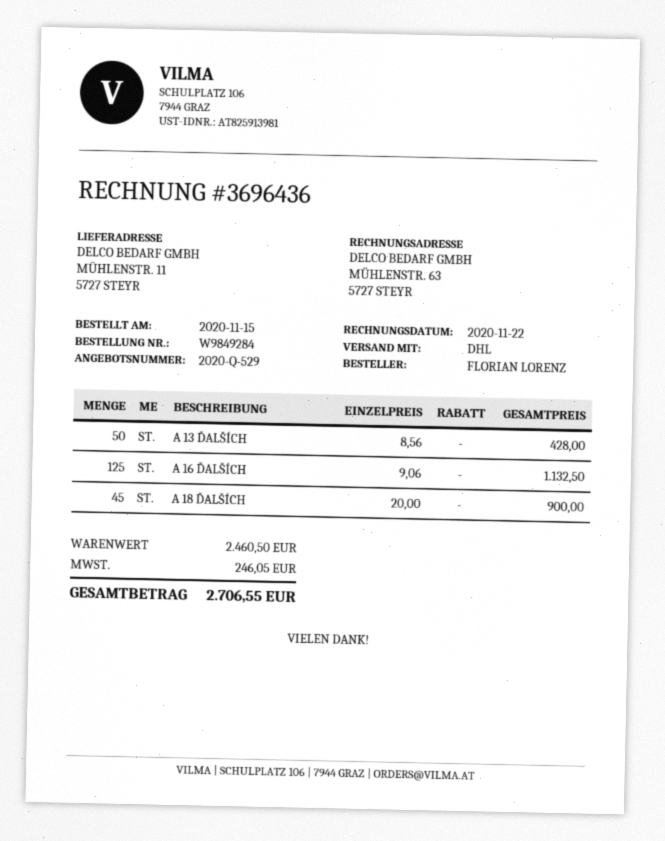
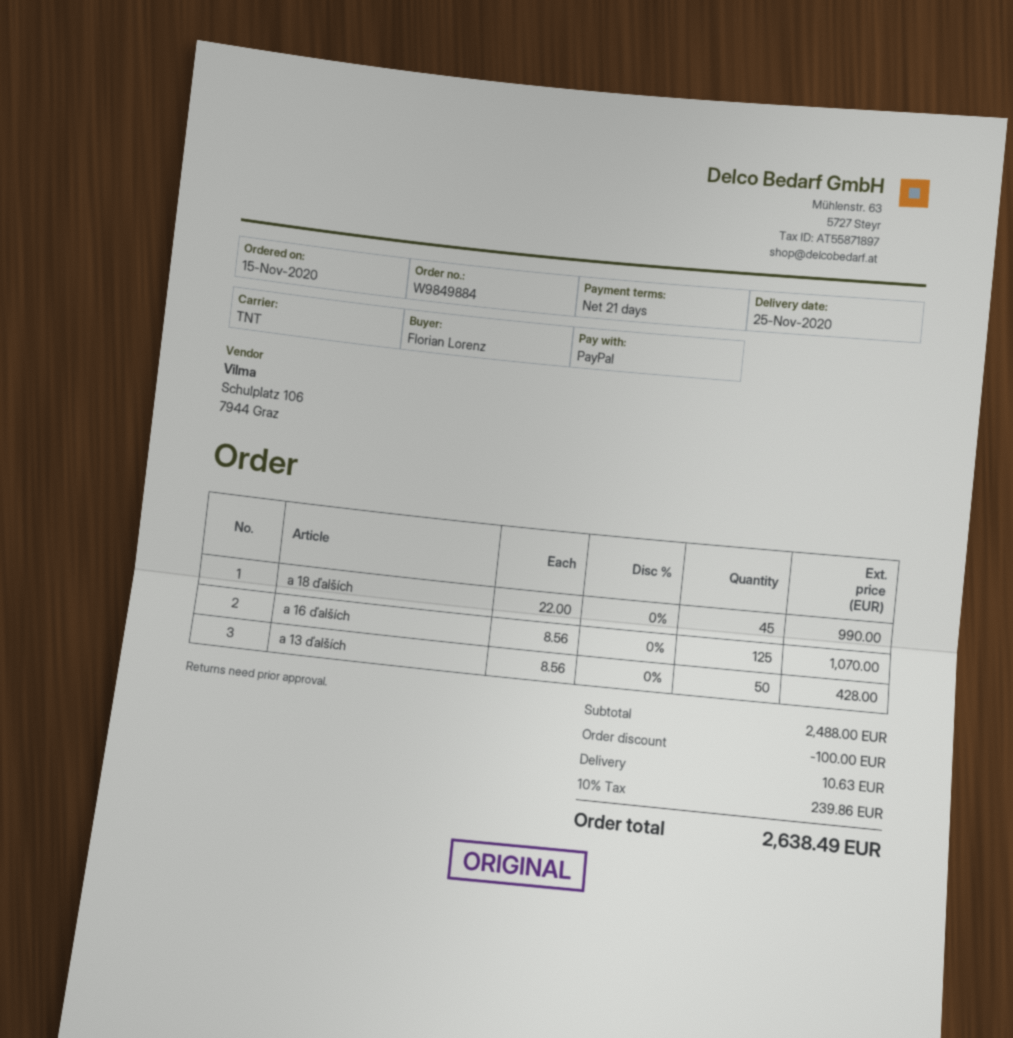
order number: W9849284 -> W9849884
shipping method: DHL -> TNT
A 16 ĎALŠÍCH: 125 x 9.06 = 1132.50 -> 125 x 8.56 = 1070.00
A 18 ĎALŠÍCH: 45 x 20.00 = 900.00 -> 45 x 22.00 = 990.00
subtotal: 2460.50 -> 2488.00
discount: none -> 100.00
shipping: none -> 10.63
tax: 246.05 -> 239.86
total: 2706.55 -> 2638.49

